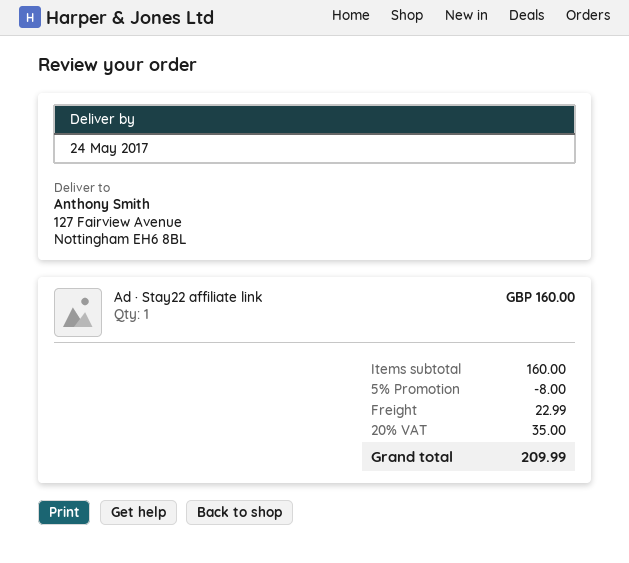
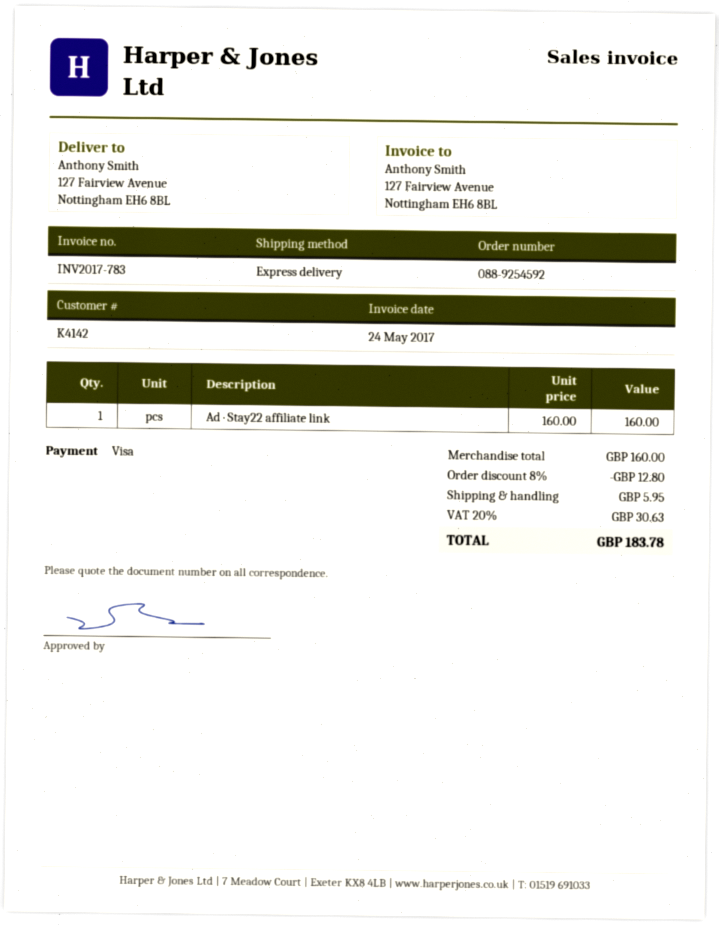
discount: 5% = 8.00 -> 8% = 12.80
shipping: 22.99 -> 5.95
tax: 20% = 35.00 -> 20% = 30.63
total: 209.99 -> 183.78

